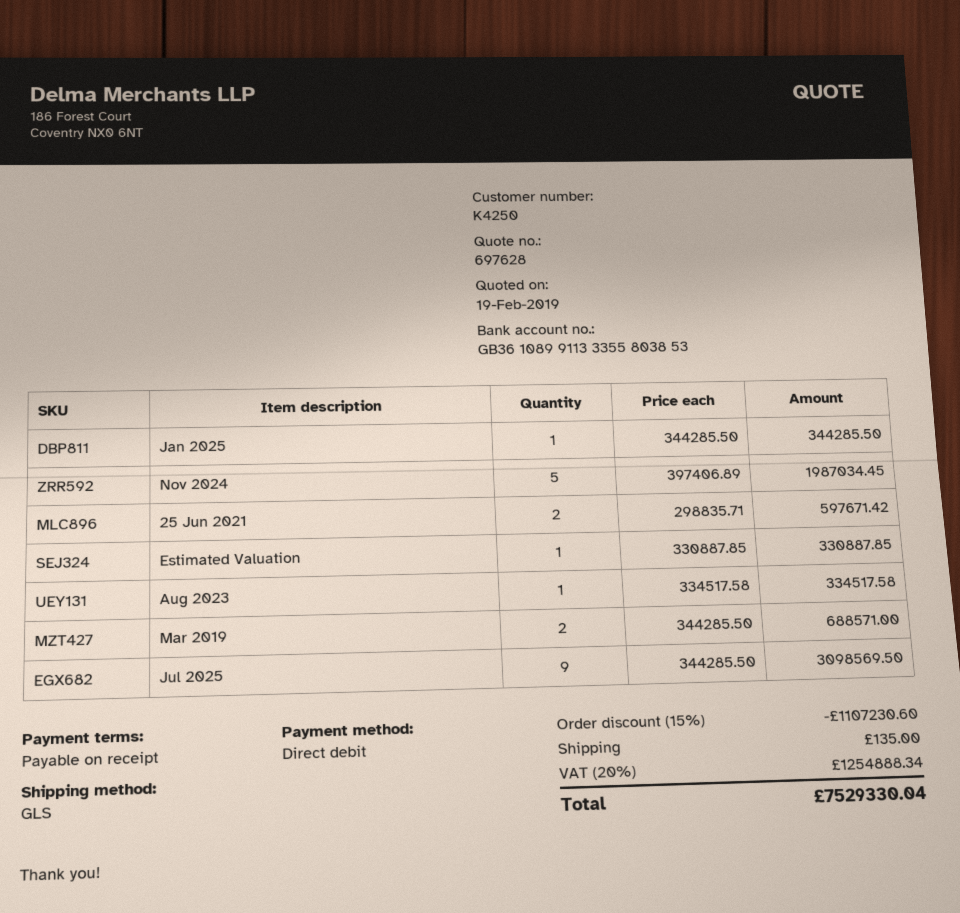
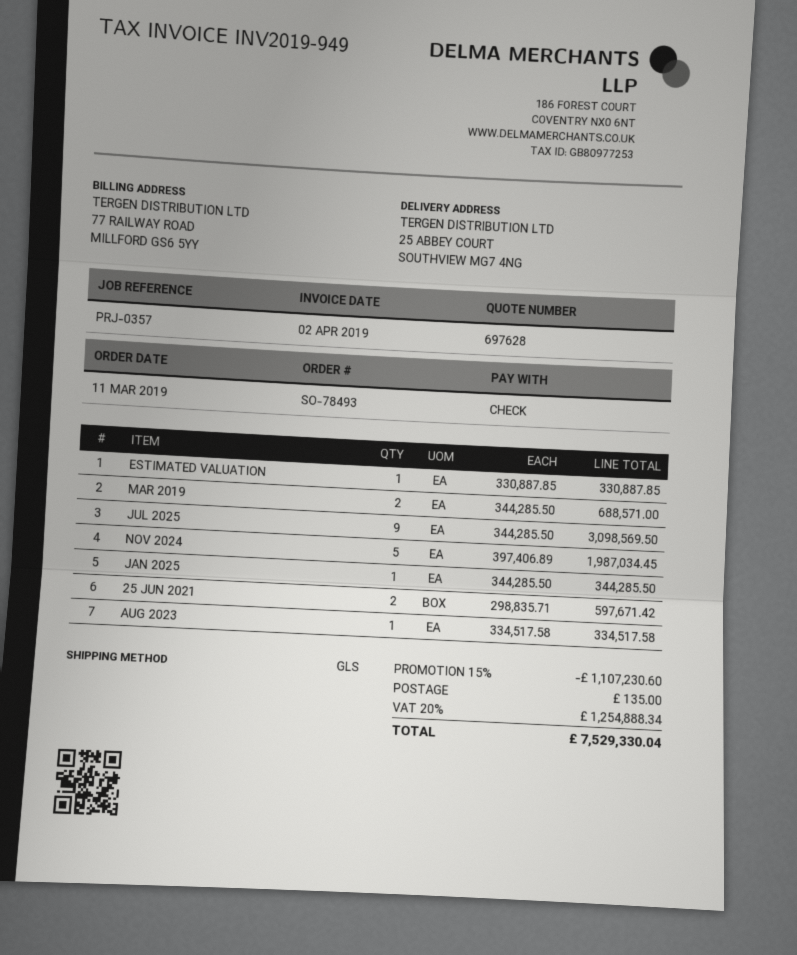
payment method: direct debit -> cheque

